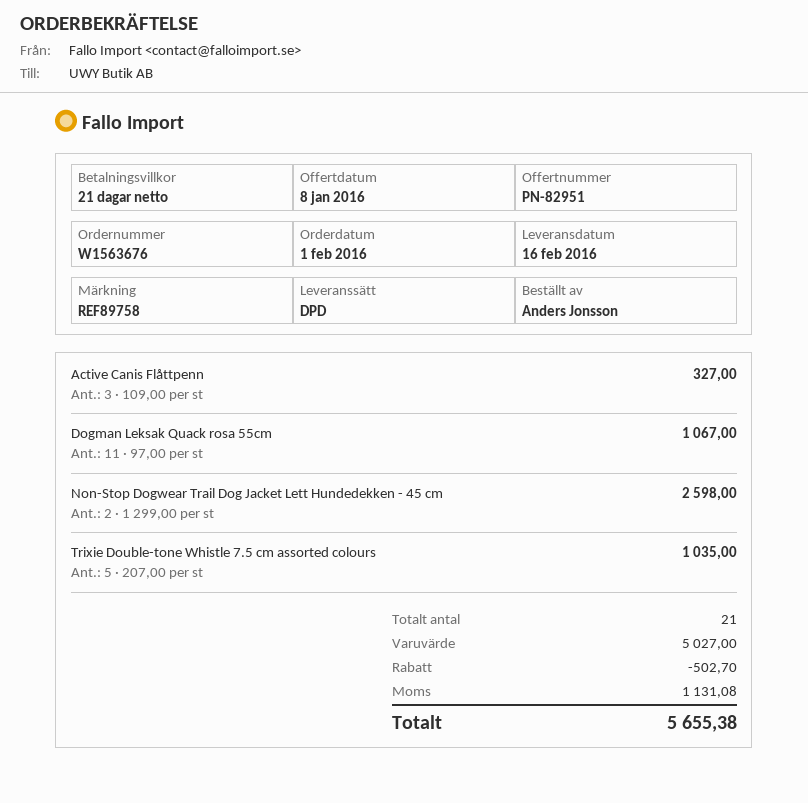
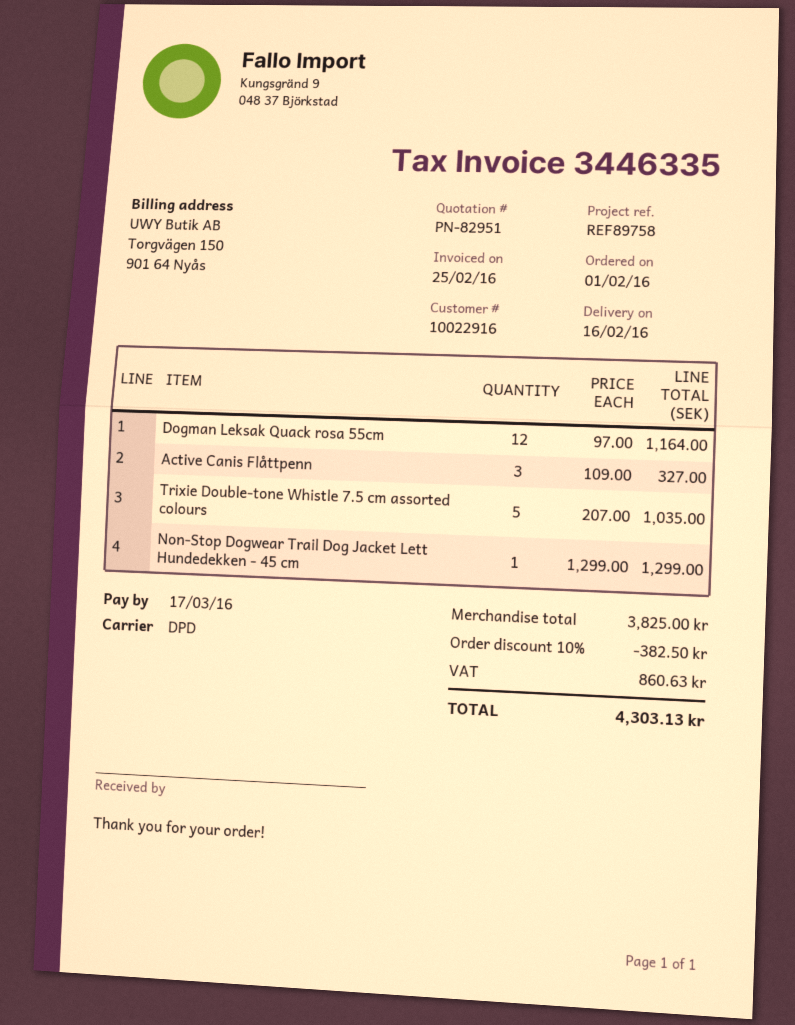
Dogman Leksak Quack rosa 55cm: 11 x 97.00 = 1067.00 -> 12 x 97.00 = 1164.00
Non-Stop Dogwear Trail Dog Jacket Lett Hundedekken - 45 cm: 2 x 1299.00 = 2598.00 -> 1 x 1299.00 = 1299.00
subtotal: 5027.00 -> 3825.00
discount: 502.70 -> 382.50
tax: 1131.08 -> 860.63
total: 5655.38 -> 4303.13

